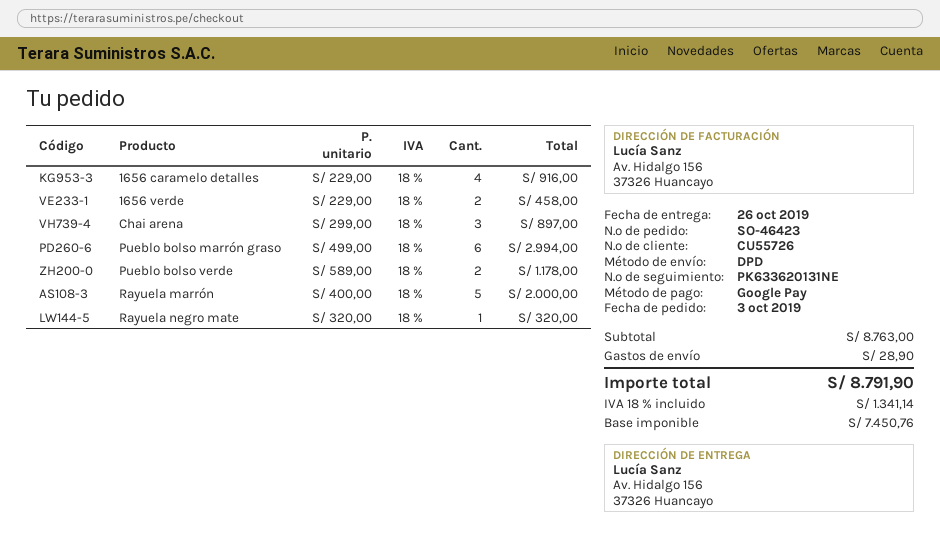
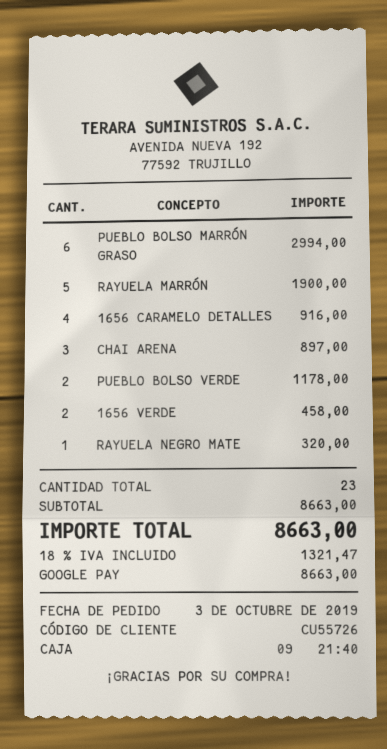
Rayuela marrón: 5 for 2000.00 -> 5 for 1900.00
subtotal: 8763.00 -> 8663.00
shipping: 28.90 -> none
tax: 18% = 1341.14 -> 18% = 1321.47
total: 8791.90 -> 8663.00

